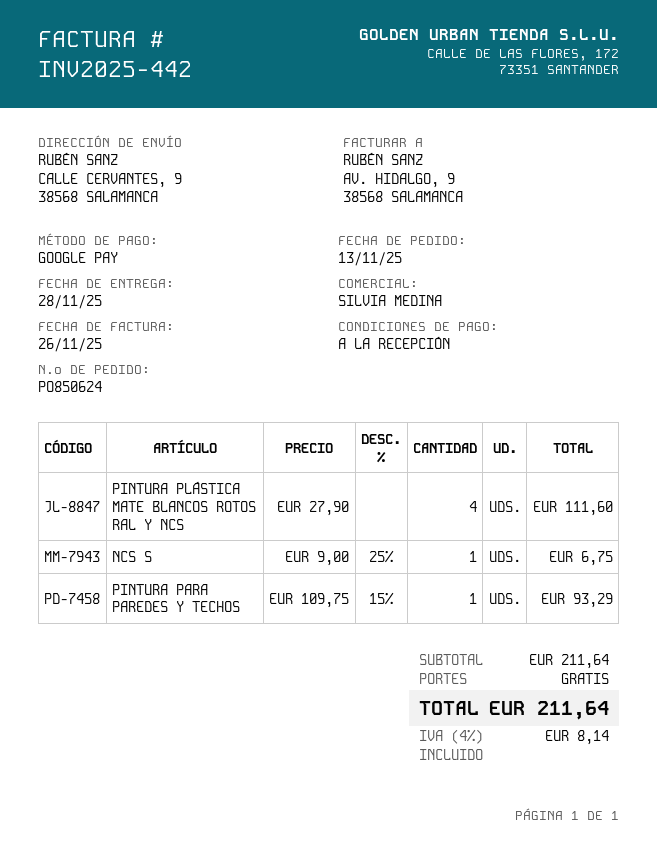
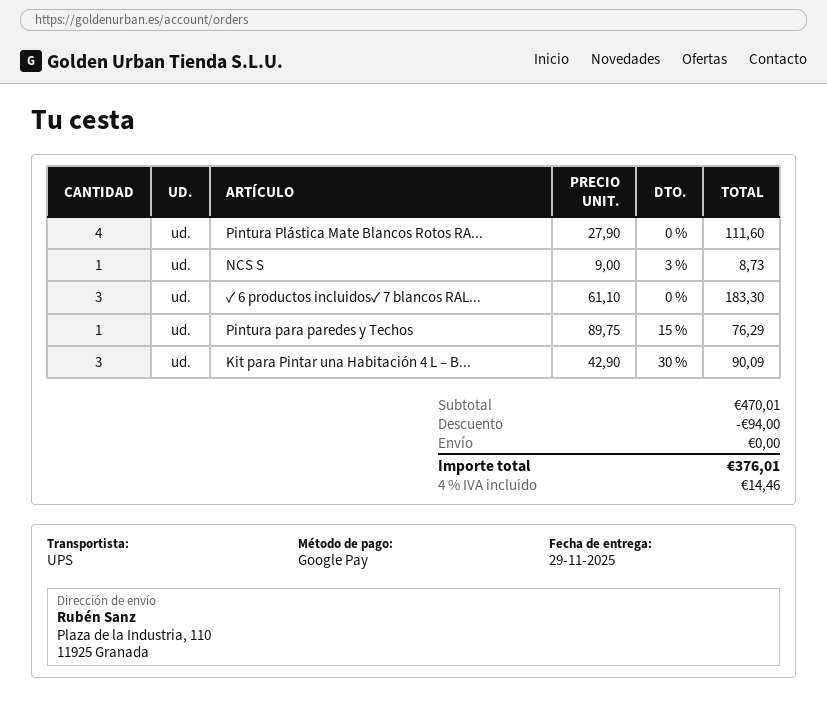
delivery date: 2025-11-28 -> 2025-11-29
ship to: CALLE CERVANTES, 9, 38568 SALAMANCA -> Plaza de la Industria, 110, 11925 Granada
NCS S: 1 x 9.00 - 25% = 6.75 -> 1 x 9.00 - 3% = 8.73
PINTURA PARA PAREDES Y TECHOS: 1 x 109.75 - 15% = 93.29 -> 1 x 89.75 - 15% = 76.29
✓ 6 productos incluidos✓ 7 blancos RAL...: none -> 3 x 61.10 = 183.30
Kit para Pintar una Habitación 4 L – B...: none -> 3 x 42.90 - 30% = 90.09
subtotal: 211.64 -> 470.01
discount: none -> 94.00
tax: 4% = 8.14 -> 4% = 14.46
total: 211.64 -> 376.01

